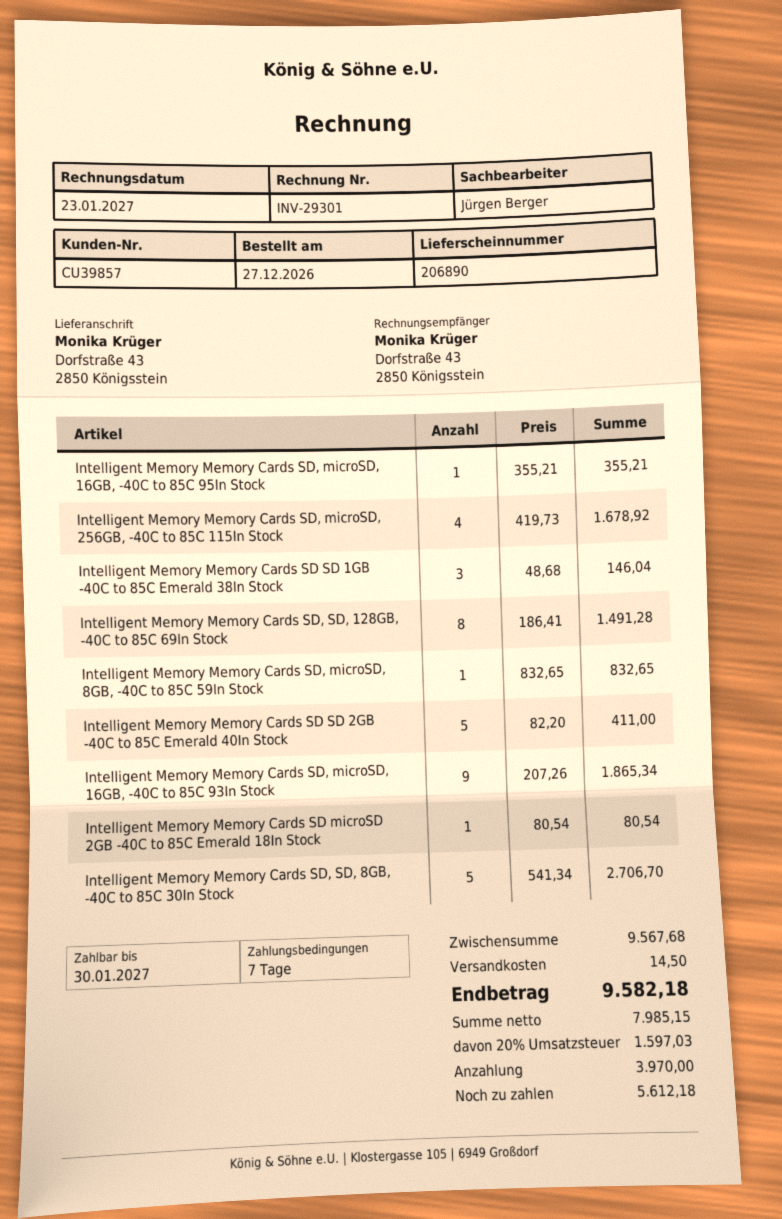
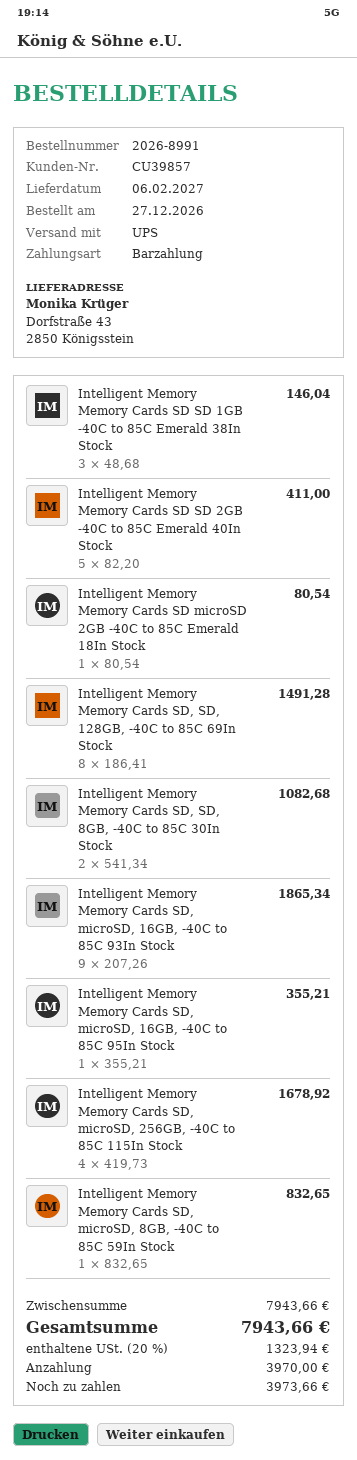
Intelligent Memory Memory Cards SD, SD, 8GB, -40C to 85C 30In Stock: 5 x 541.34 = 2706.70 -> 2 x 541.34 = 1082.68
subtotal: 9567.68 -> 7943.66
shipping: 14.50 -> none
tax: 20% = 1597.03 -> 20% = 1323.94
total: 9582.18 -> 7943.66
balance: 5612.18 -> 3973.66

